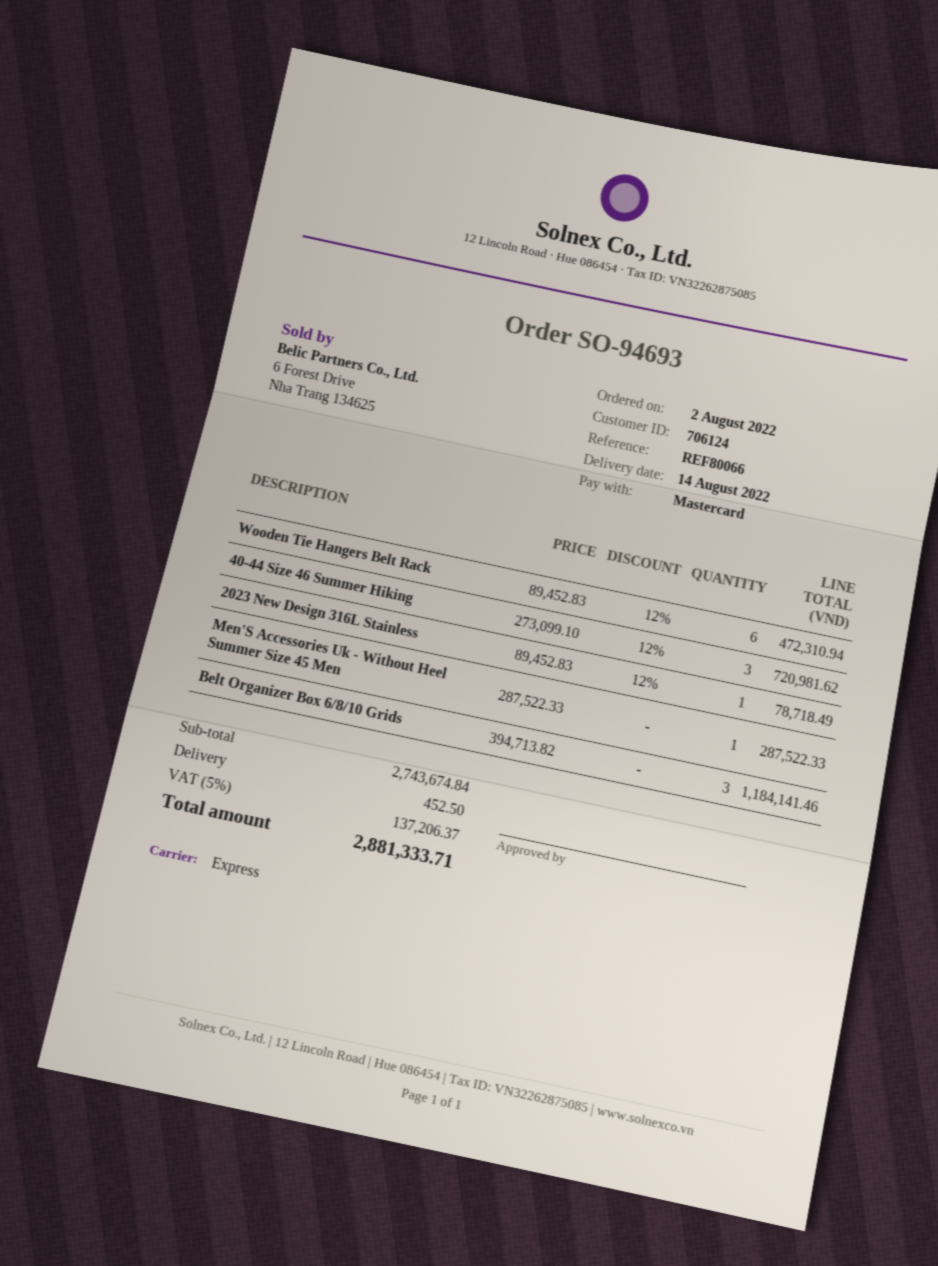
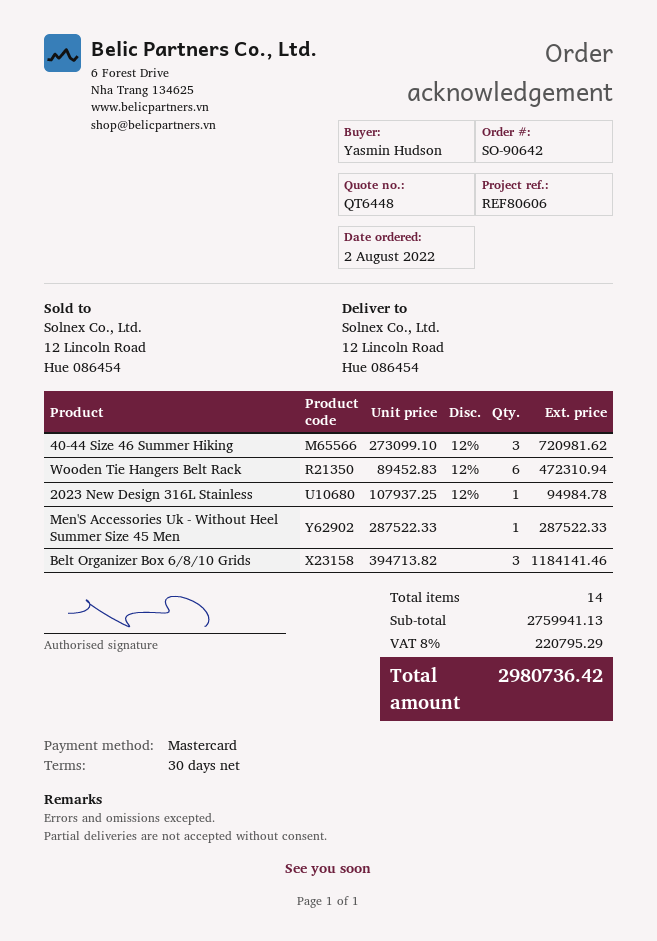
order number: SO-94693 -> SO-90642
reference: REF80066 -> REF80606
2023 New Design 316L Stainless: 1 x 89452.83 - 12% = 78718.49 -> 1 x 107937.25 - 12% = 94984.78
subtotal: 2743674.84 -> 2759941.13
shipping: 452.50 -> none
tax: 5% = 137206.37 -> 8% = 220795.29
total: 2881333.71 -> 2980736.42

